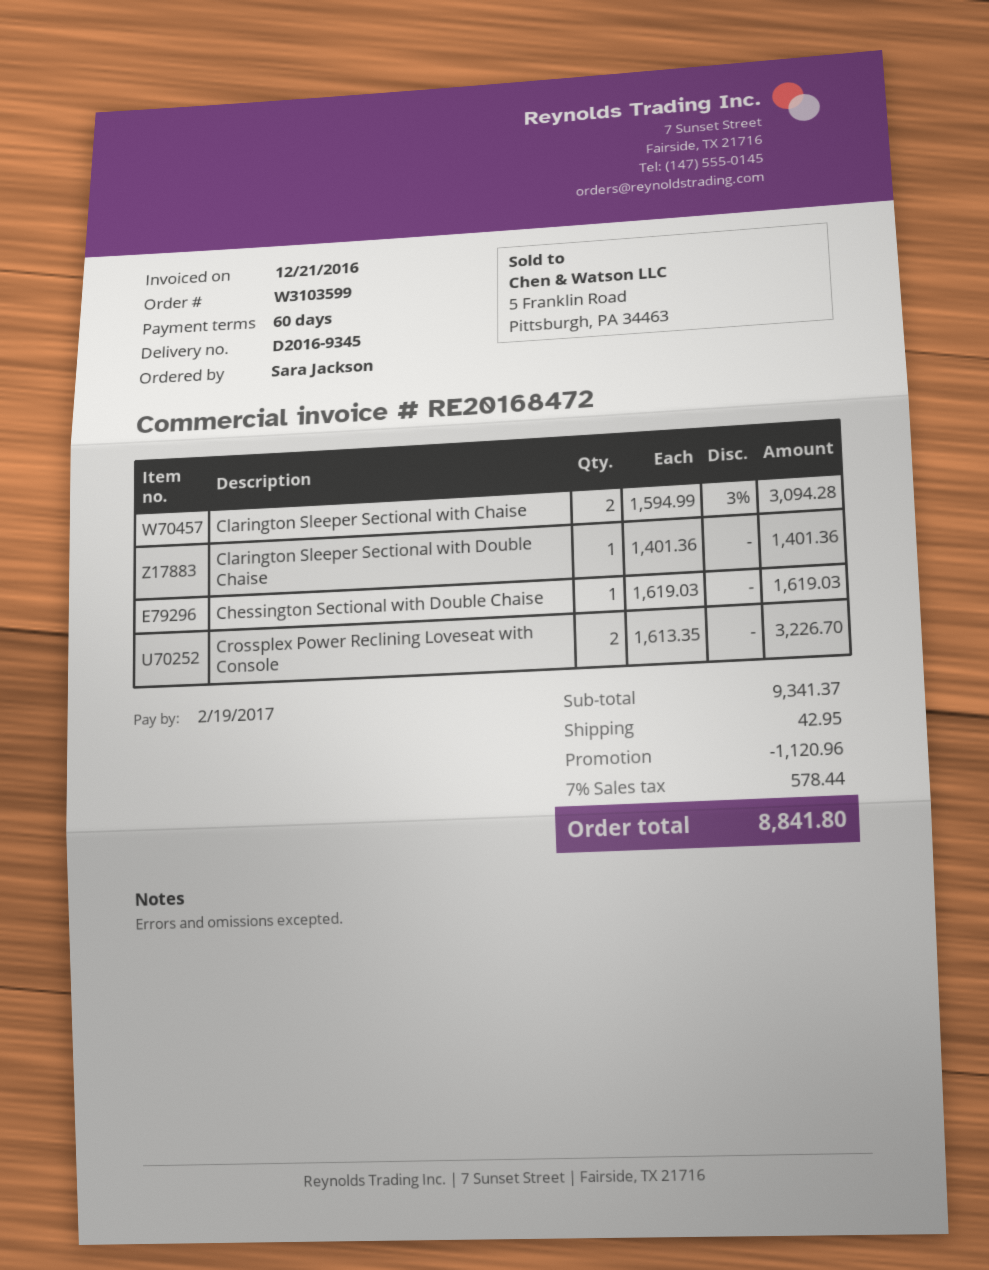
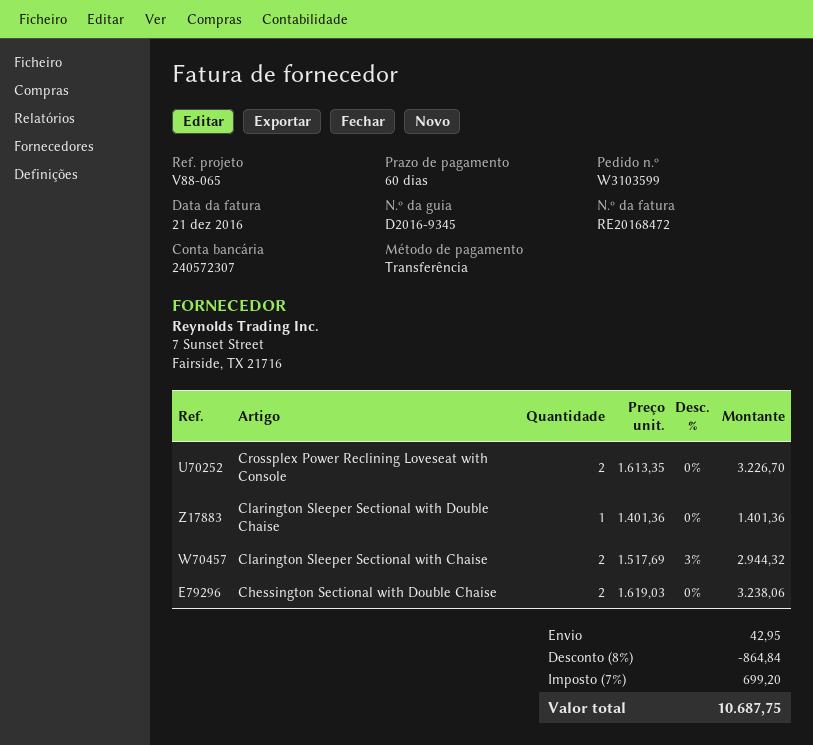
Clarington Sleeper Sectional with Chaise: 2 x 1594.99 - 3% = 3094.28 -> 2 x 1517.69 - 3% = 2944.32
Chessington Sectional with Double Chaise: 1 x 1619.03 = 1619.03 -> 2 x 1619.03 = 3238.06
discount: 1120.96 -> 864.84
tax: 7% = 578.44 -> 7% = 699.20
total: 8841.80 -> 10687.75

